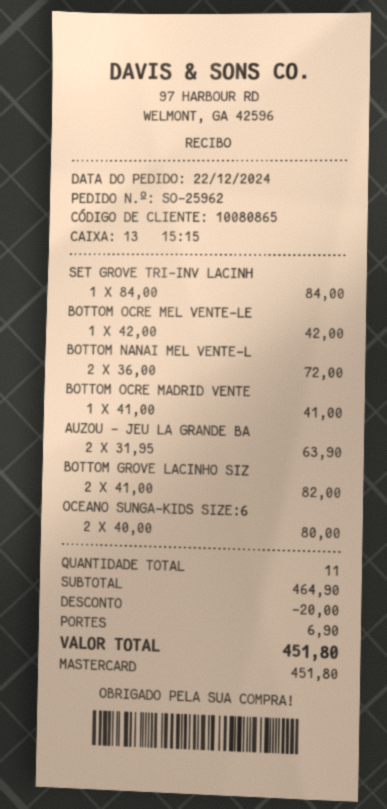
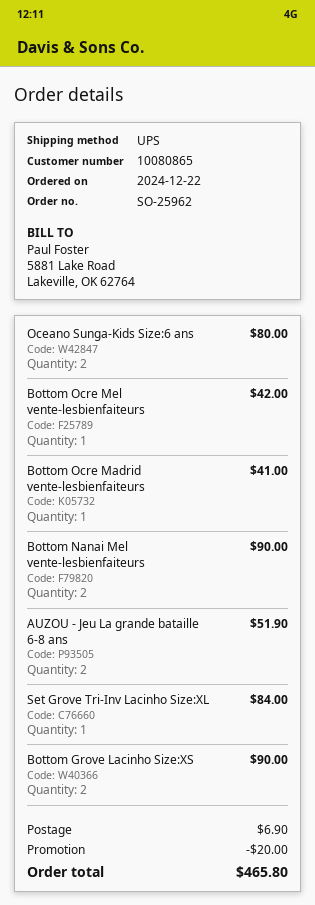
BOTTOM NANAI MEL VENTE-L: 2 for 72.00 -> 2 for 90.00
AUZOU - JEU LA GRANDE BA: 2 for 63.90 -> 2 for 51.90
BOTTOM GROVE LACINHO SIZ: 2 for 82.00 -> 2 for 90.00
total: 451.80 -> 465.80

